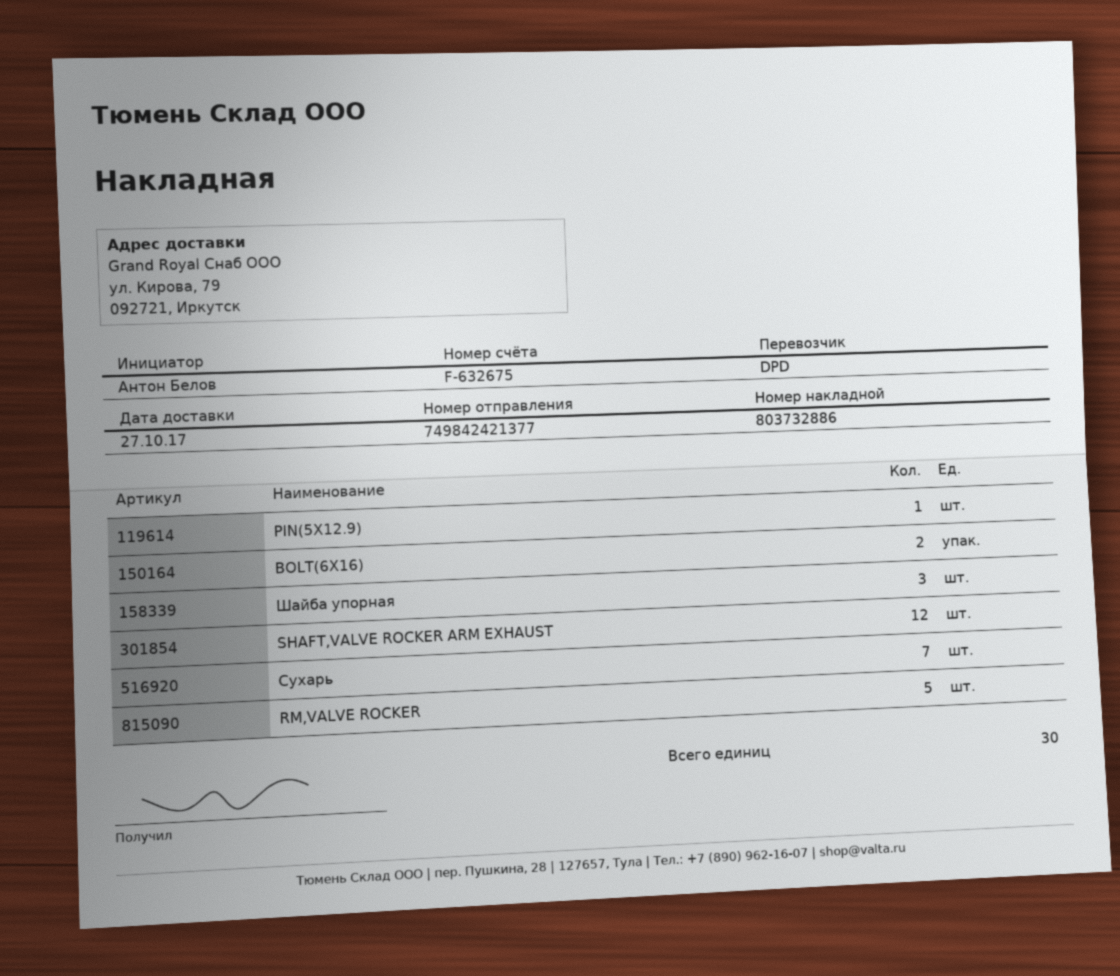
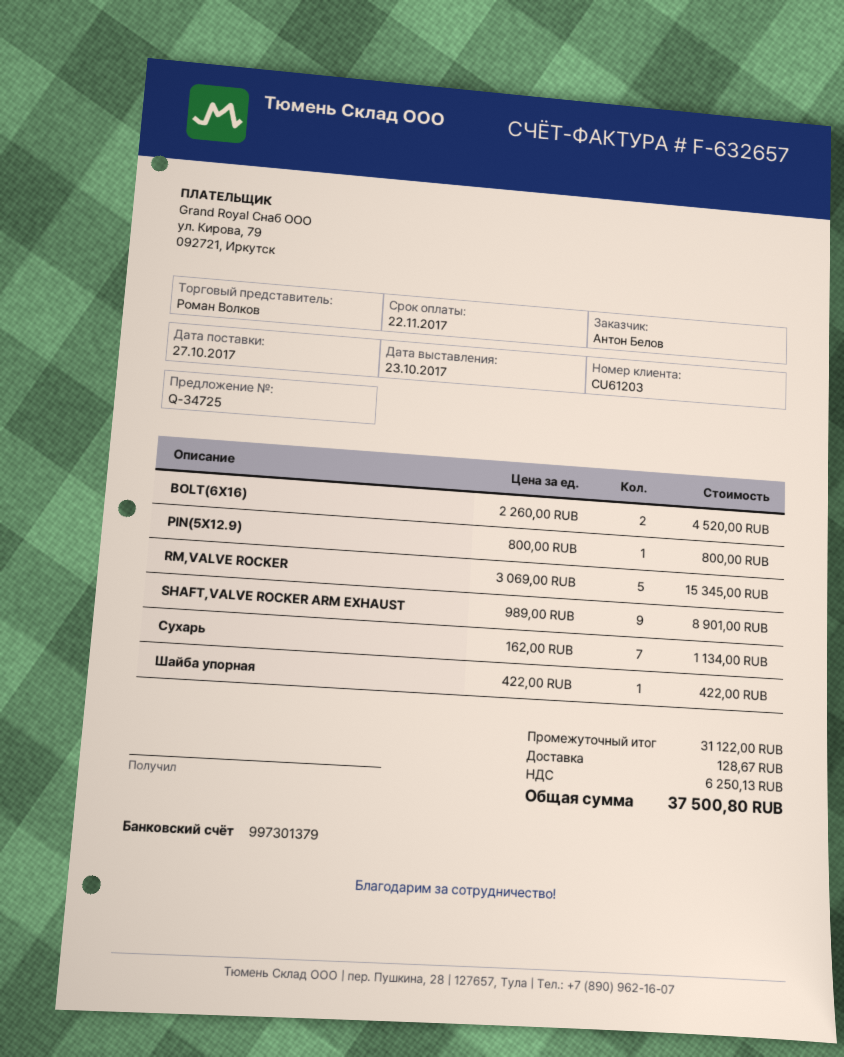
invoice number: F-632675 -> F-632657
Шайба упорная: 3 -> 1
SHAFT,VALVE ROCKER ARM EXHAUST: 12 -> 9

